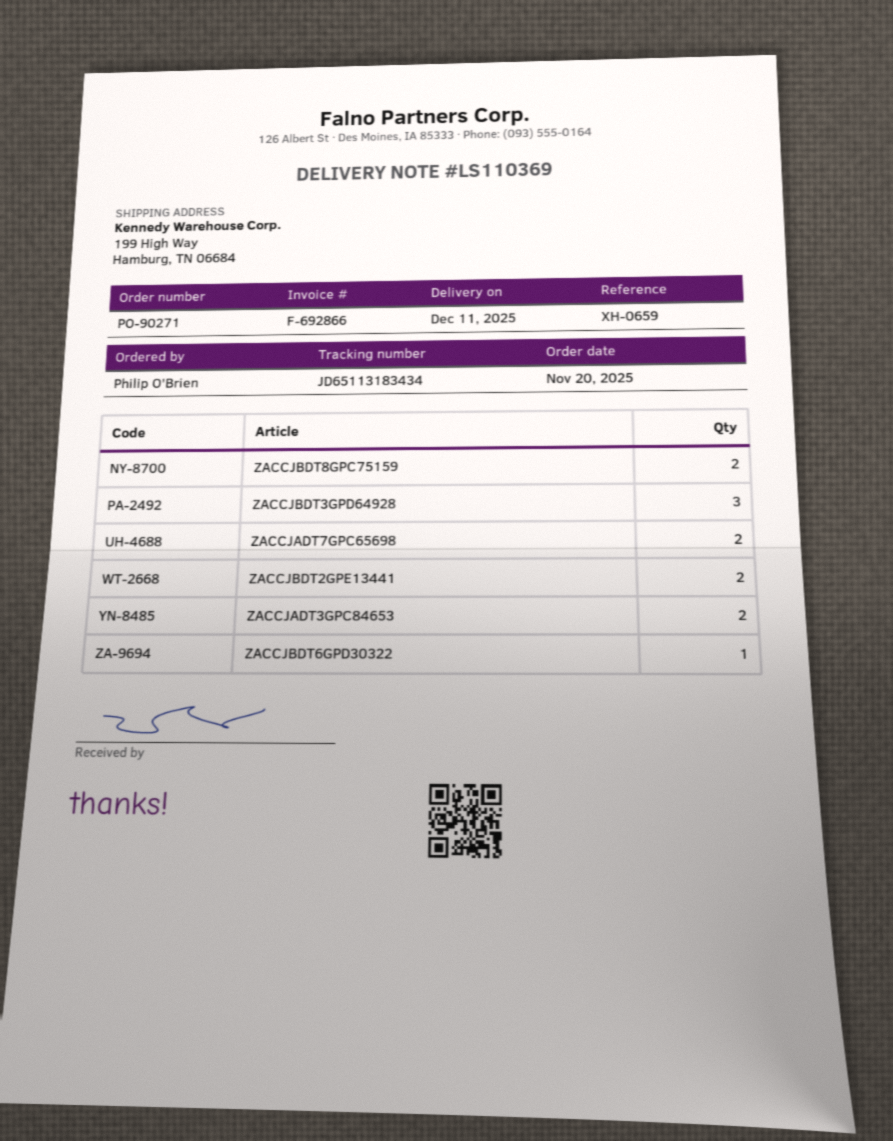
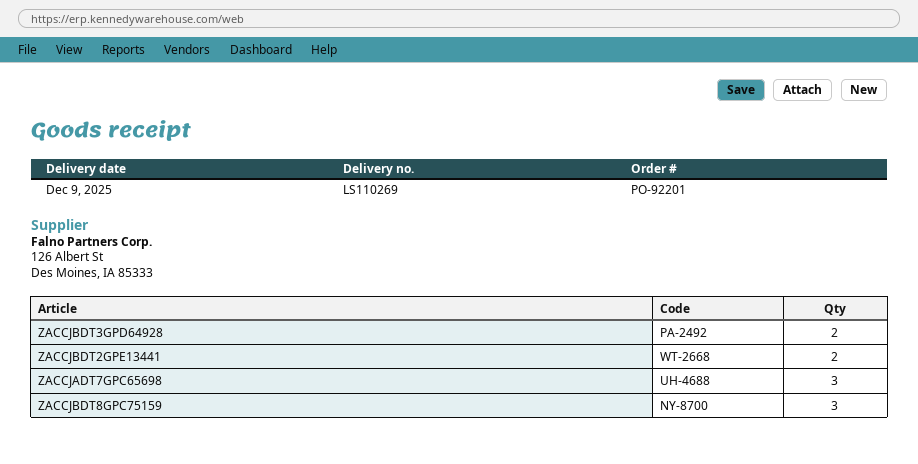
order number: PO-90271 -> PO-92201
delivery note number: LS110369 -> LS110269
delivery date: 2025-12-11 -> 2025-12-09
ZACCJBDT8GPC75159: 2 -> 3
ZACCJBDT3GPD64928: 3 -> 2
ZACCJADT7GPC65698: 2 -> 3
ZACCJADT3GPC84653: 2 -> none
ZACCJBDT6GPD30322: 1 -> none

